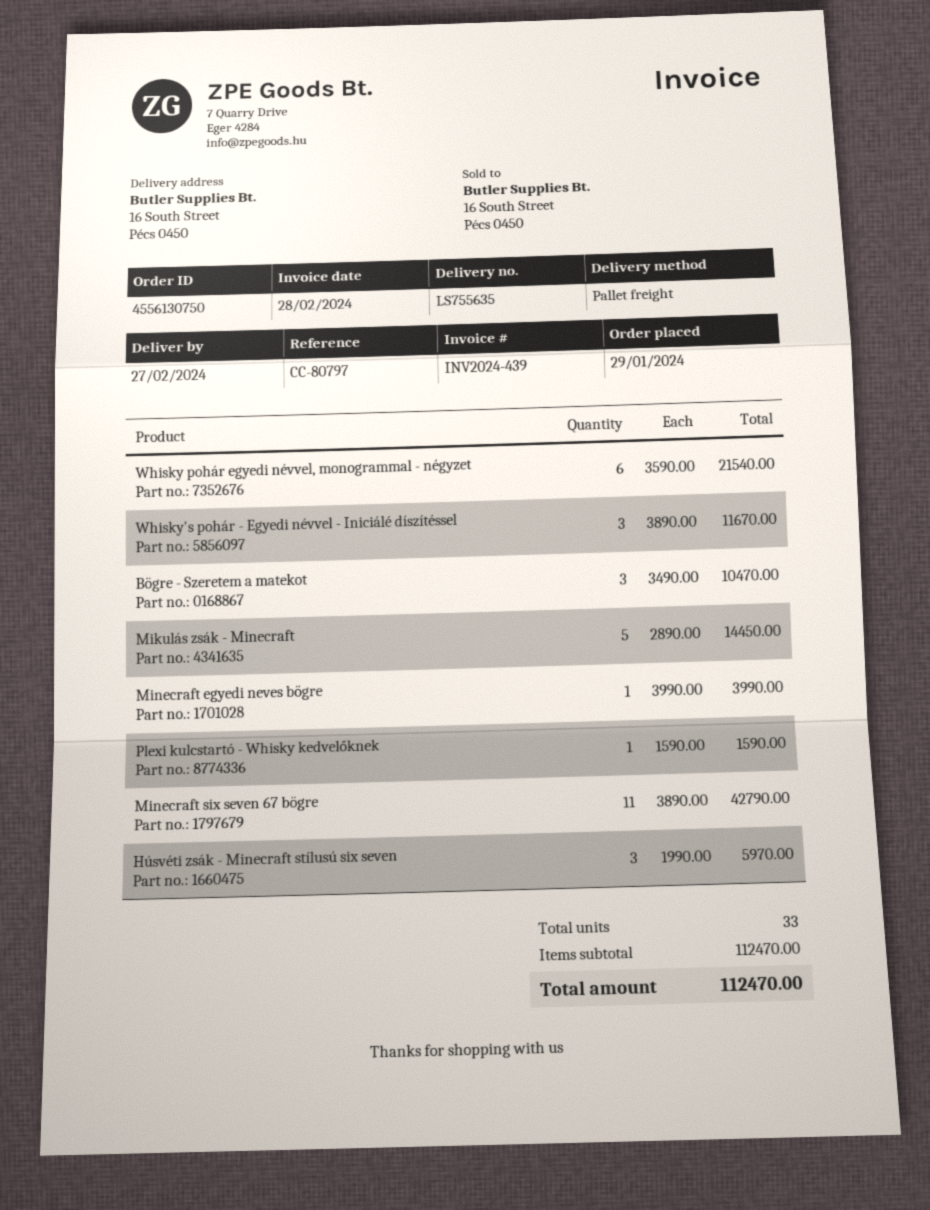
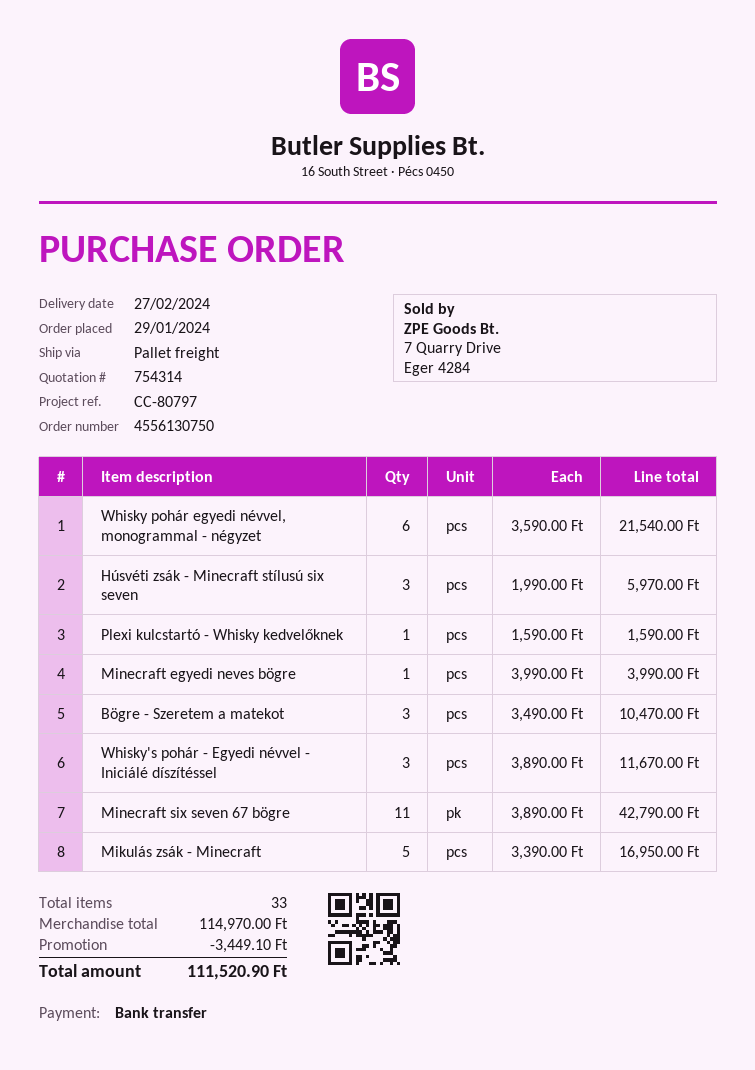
Mikulás zsák - Minecraft: 5 x 2890.00 = 14450.00 -> 5 x 3390.00 = 16950.00
subtotal: 112470.00 -> 114970.00
discount: none -> 3449.10
total: 112470.00 -> 111520.90

